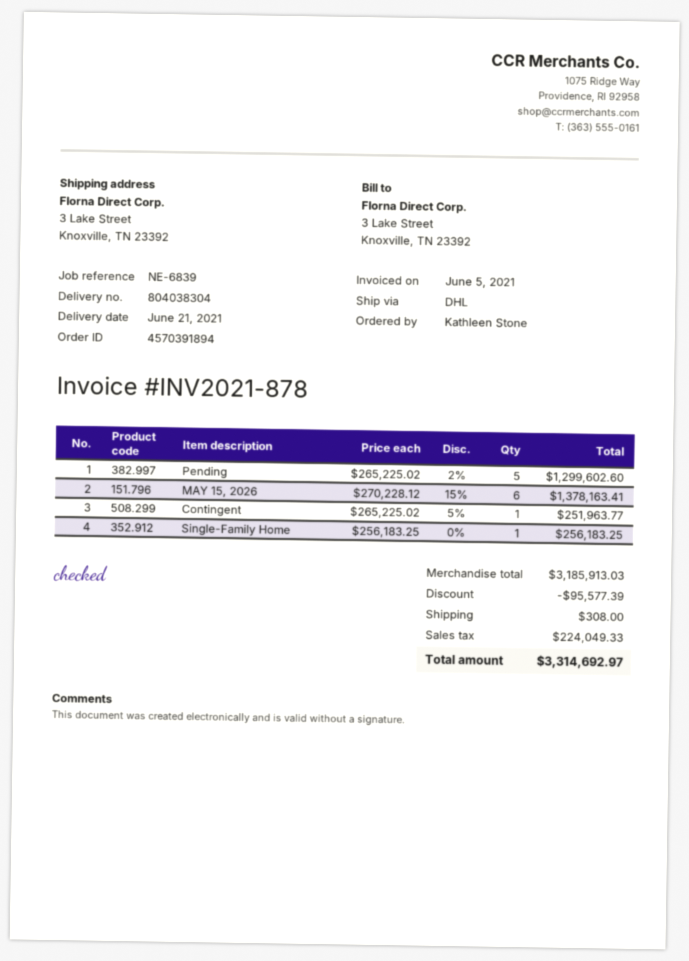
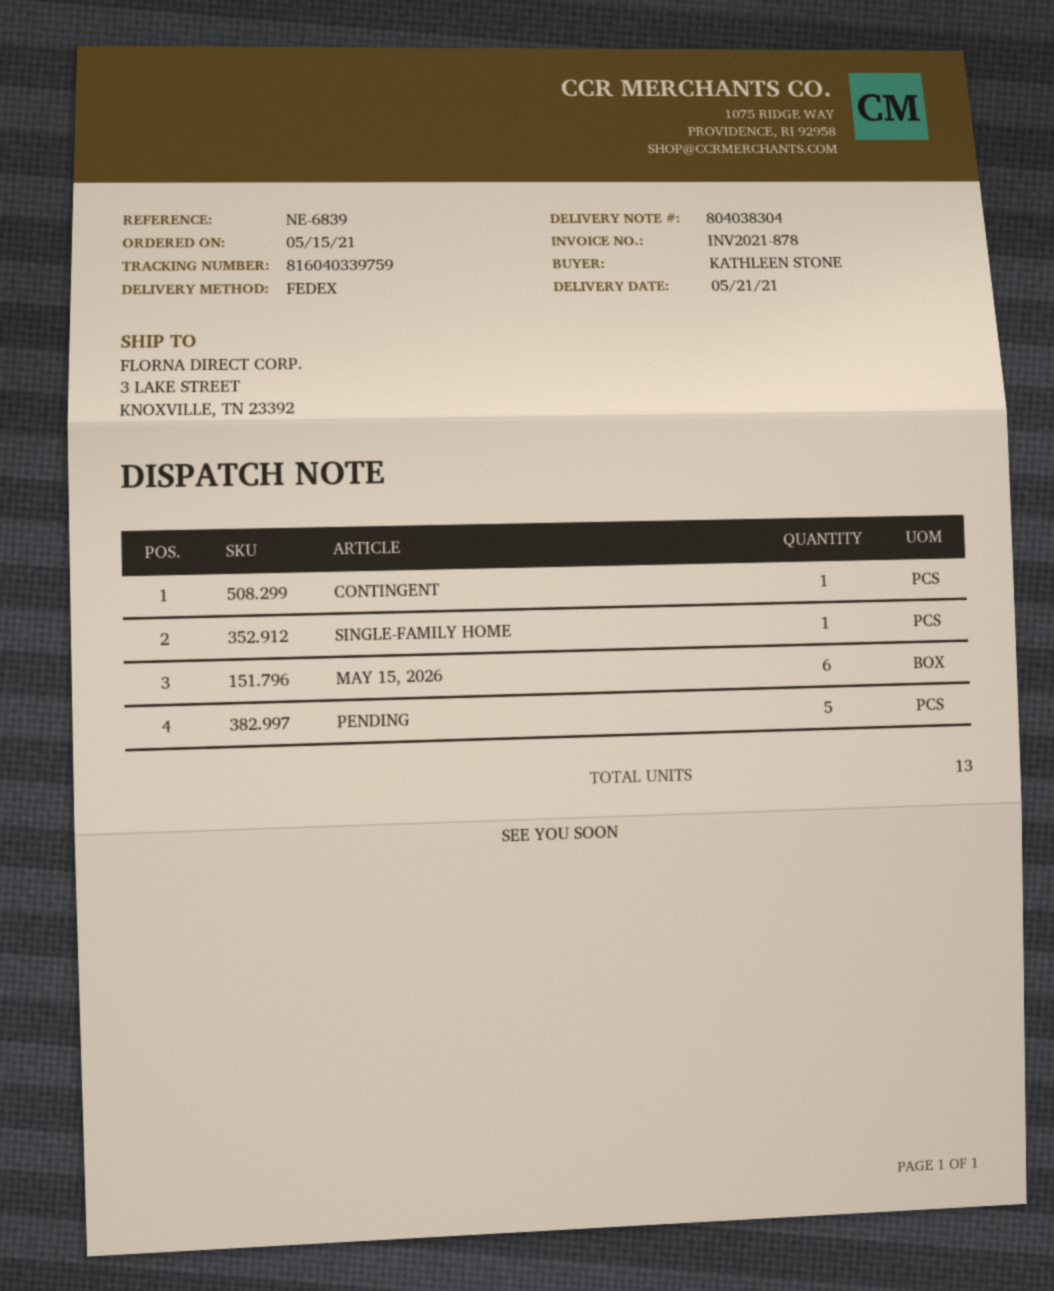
delivery date: 2021-06-21 -> 2021-05-21
shipping method: DHL -> FedEx

